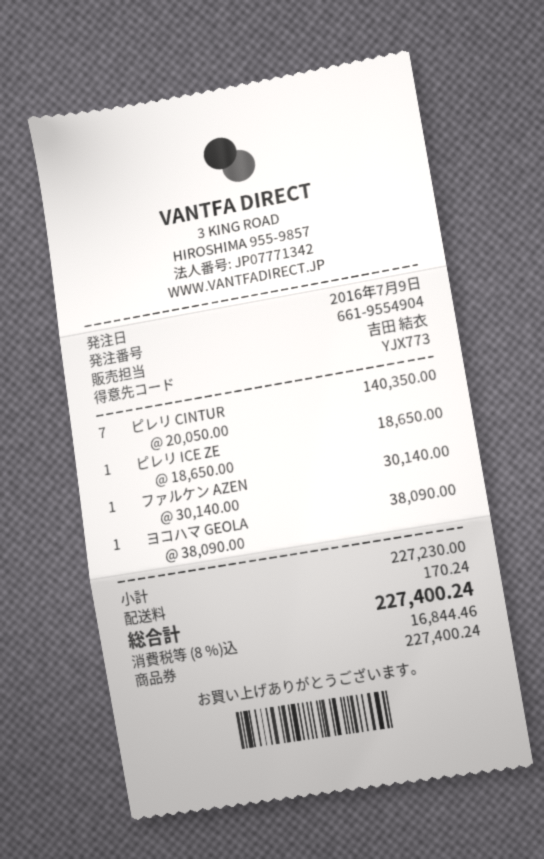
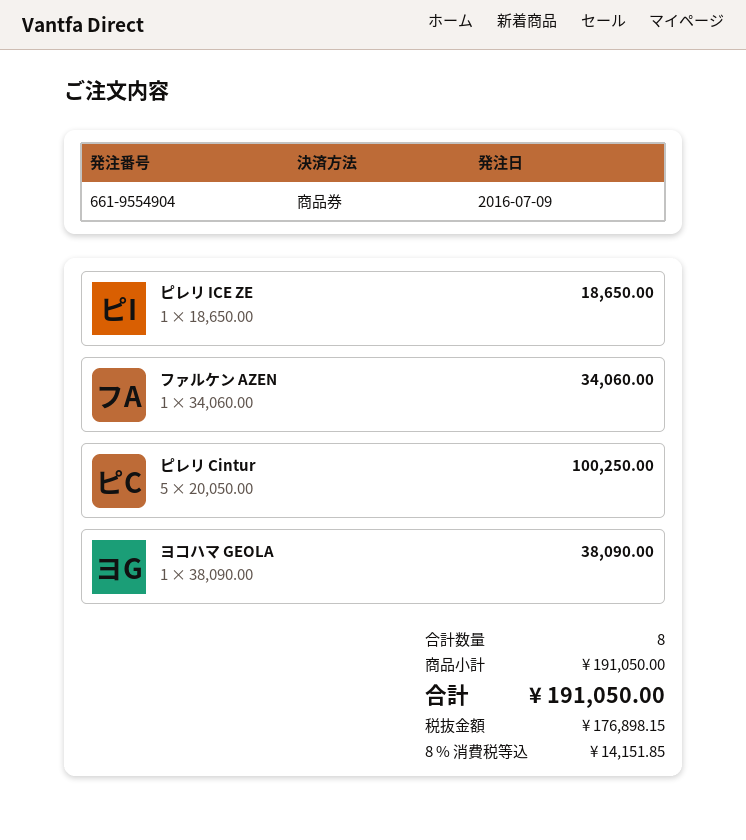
ピレリ CINTUR: 7 x 20050.00 = 140350.00 -> 5 x 20050.00 = 100250.00
ファルケン AZEN: 1 x 30140.00 = 30140.00 -> 1 x 34060.00 = 34060.00
subtotal: 227230.00 -> 191050.00
shipping: 170.24 -> none
tax: 8% = 16844.46 -> 8% = 14151.85
total: 227400.24 -> 191050.00

